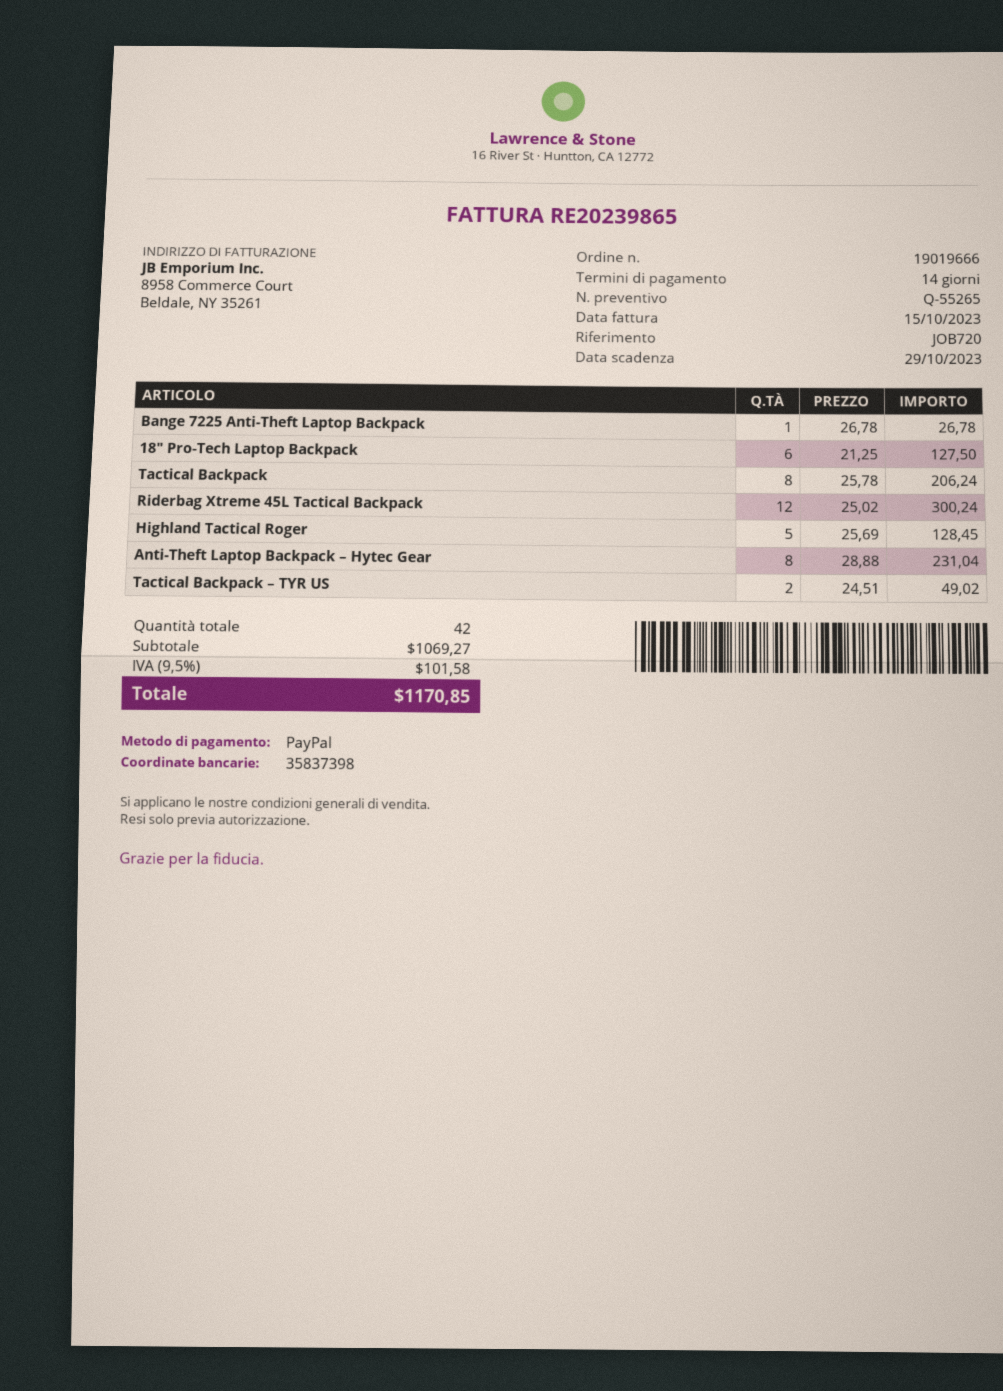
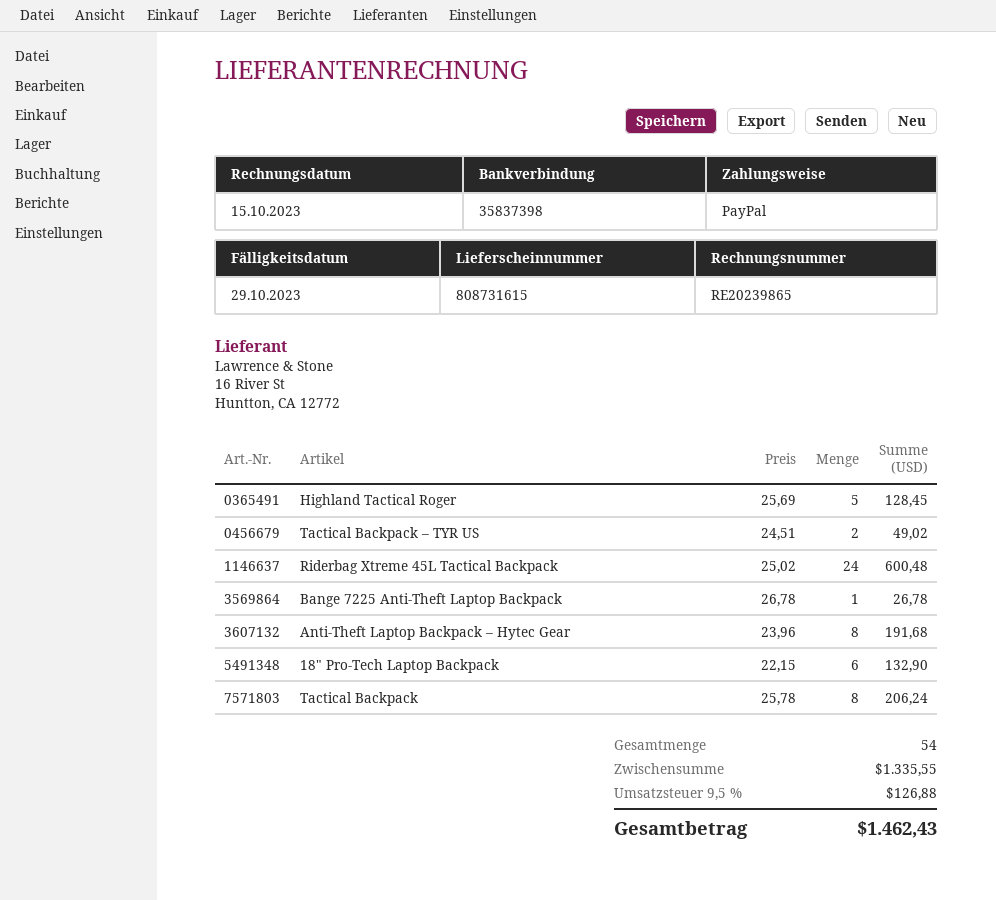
18" Pro-Tech Laptop Backpack: 6 x 21.25 = 127.50 -> 6 x 22.15 = 132.90
Riderbag Xtreme 45L Tactical Backpack: 12 x 25.02 = 300.24 -> 24 x 25.02 = 600.48
Anti-Theft Laptop Backpack – Hytec Gear: 8 x 28.88 = 231.04 -> 8 x 23.96 = 191.68
total quantity: 42 -> 54
subtotal: 1069.27 -> 1335.55
tax: 9.5% = 101.58 -> 9.5% = 126.88
total: 1170.85 -> 1462.43

